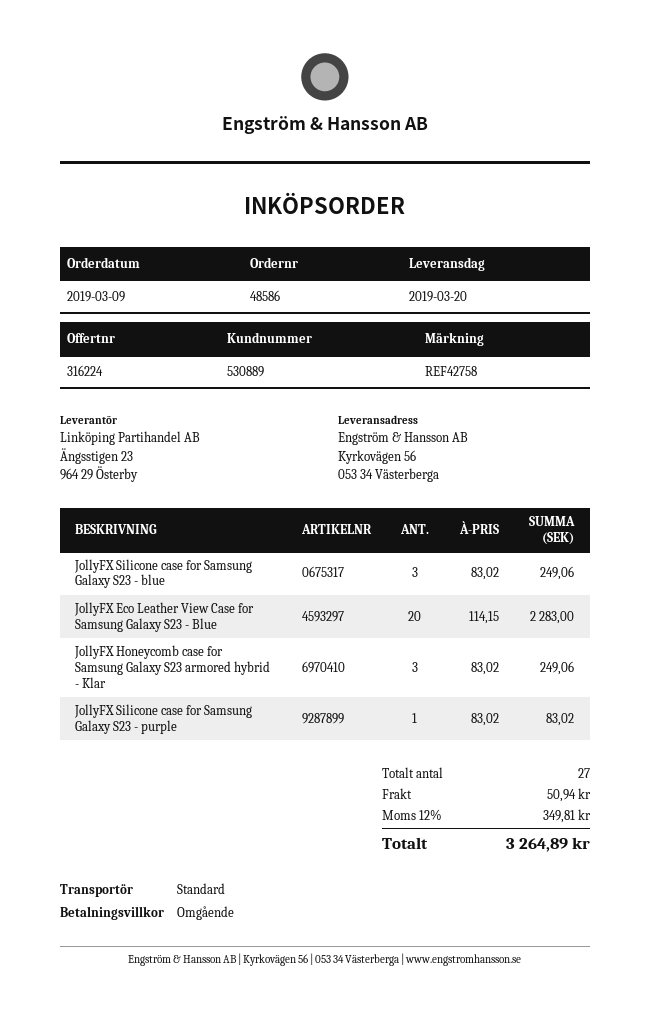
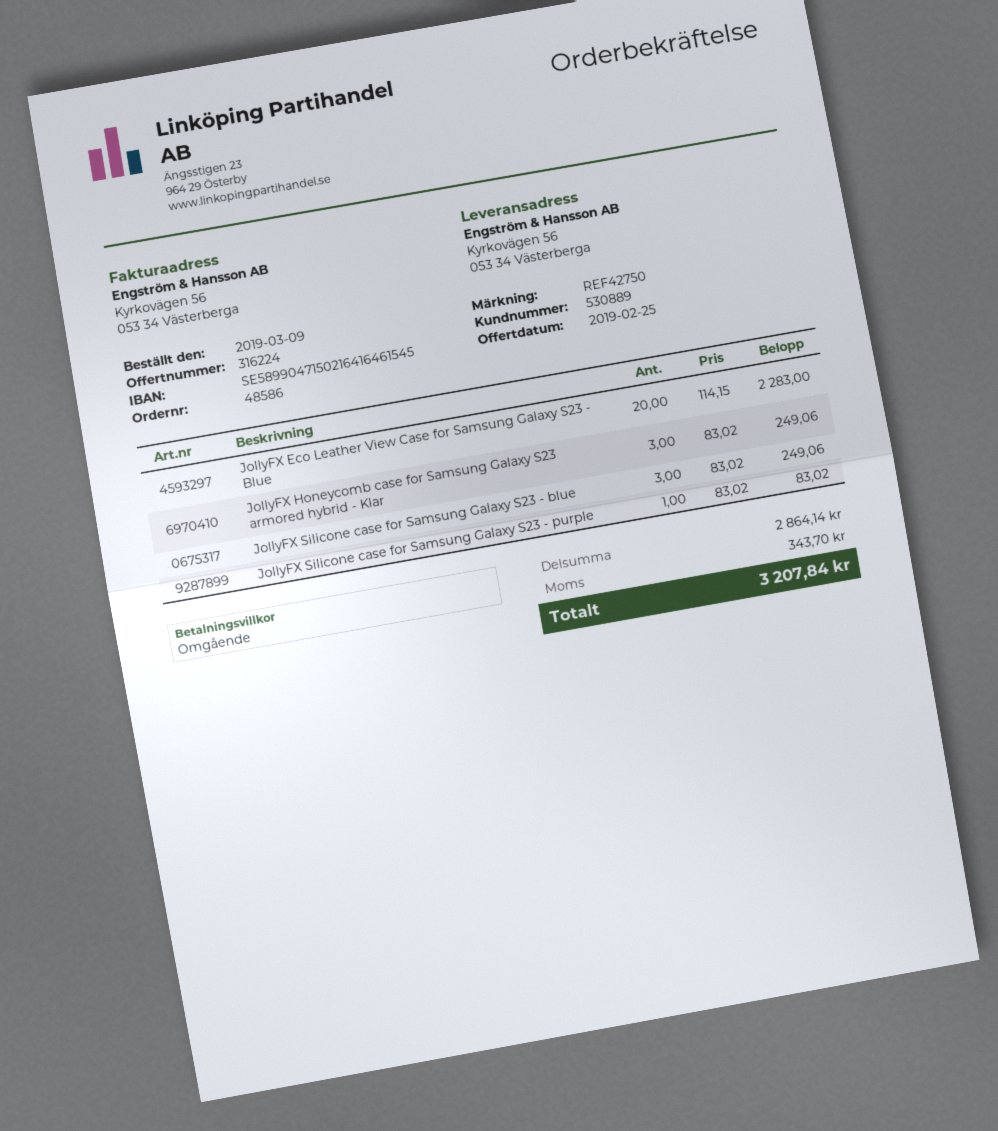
reference: REF42758 -> REF42750
shipping: 50.94 -> none
tax: 349.81 -> 343.70
total: 3264.89 -> 3207.84

